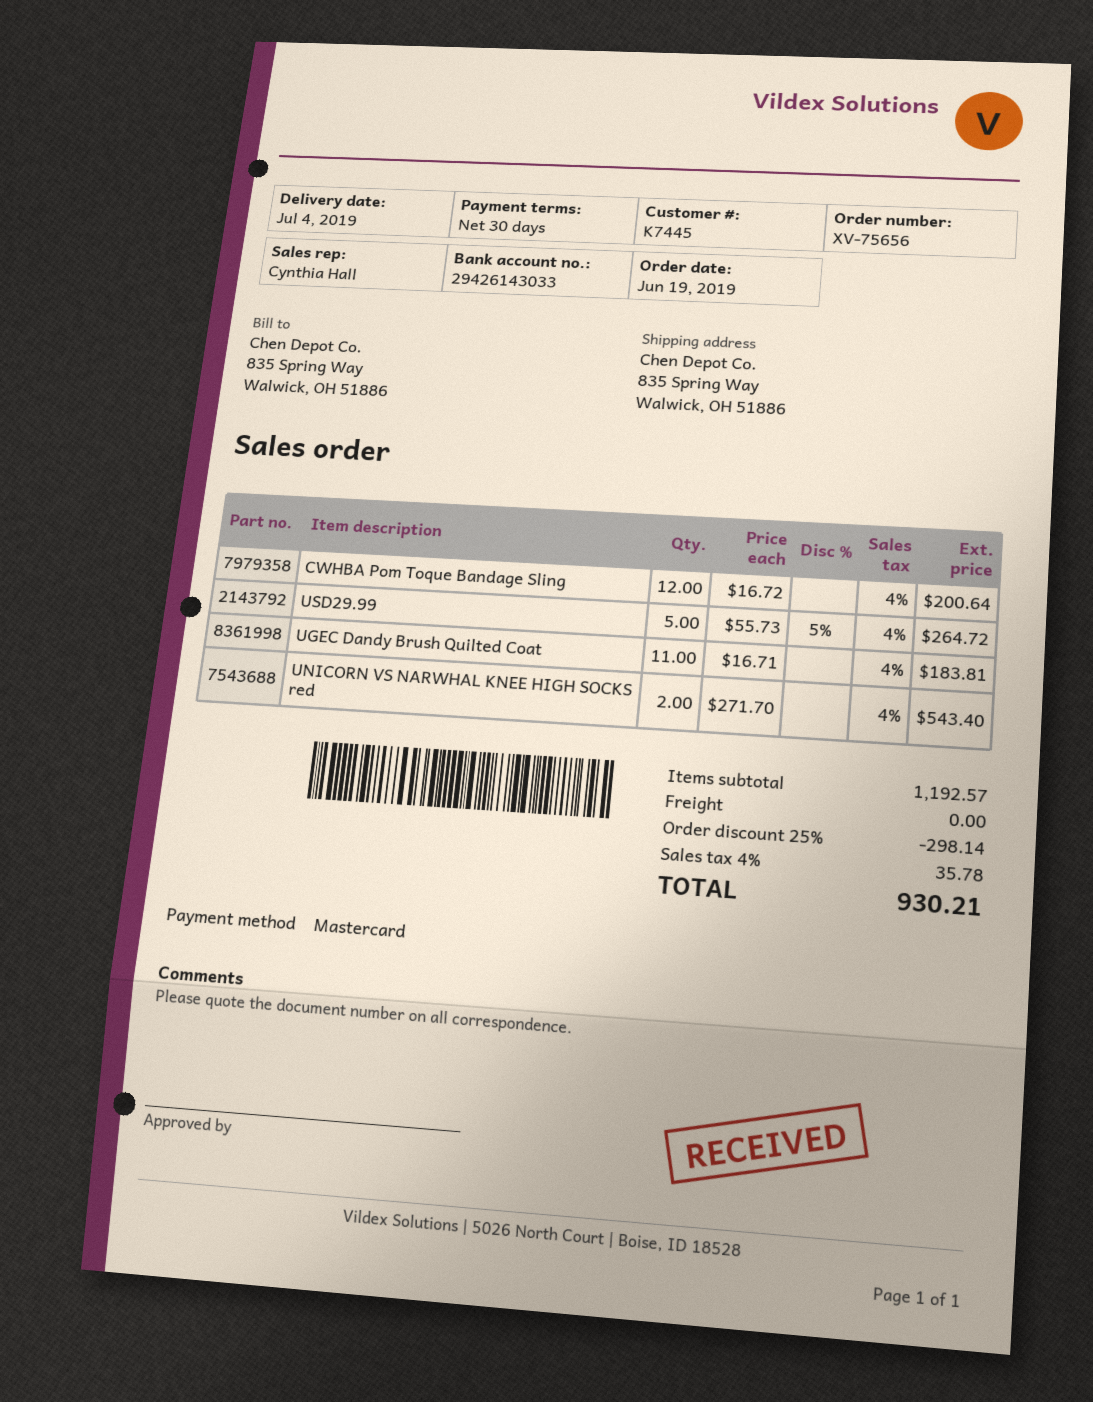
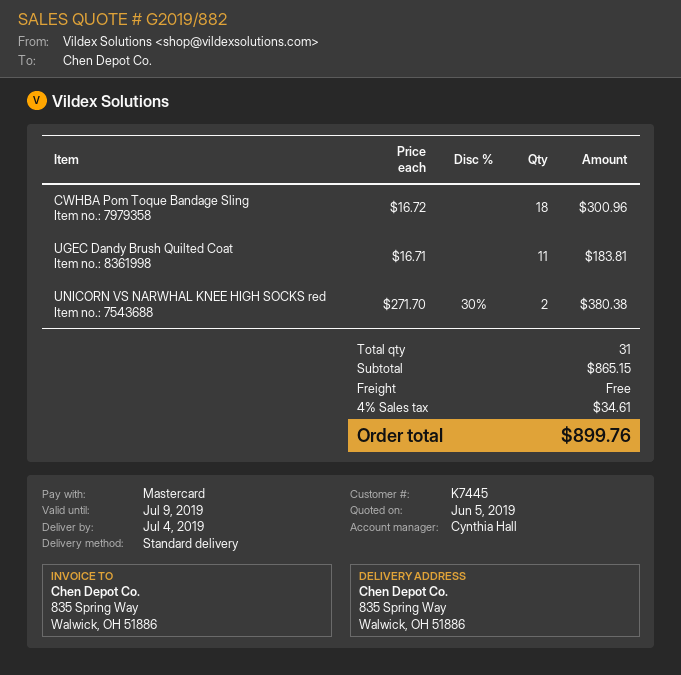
CWHBA Pom Toque Bandage Sling: 12 x 16.72 = 200.64 -> 18 x 16.72 = 300.96
USD29.99: 5 x 55.73 - 5% = 264.72 -> none
UNICORN VS NARWHAL KNEE HIGH SOCKS red: 2 x 271.70 = 543.40 -> 2 x 271.70 - 30% = 380.38
subtotal: 1192.57 -> 865.15
discount: 25% = 298.14 -> none
tax: 4% = 35.78 -> 4% = 34.61
total: 930.21 -> 899.76

